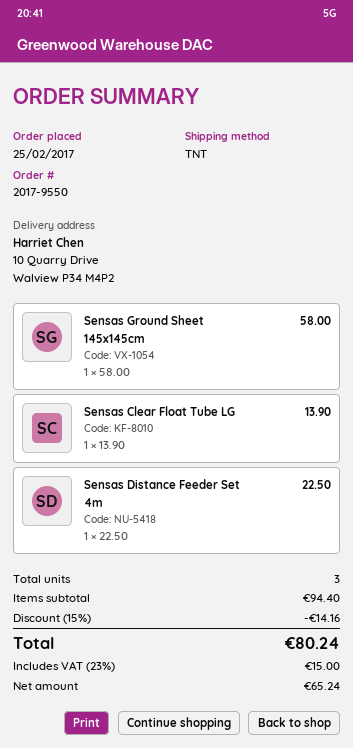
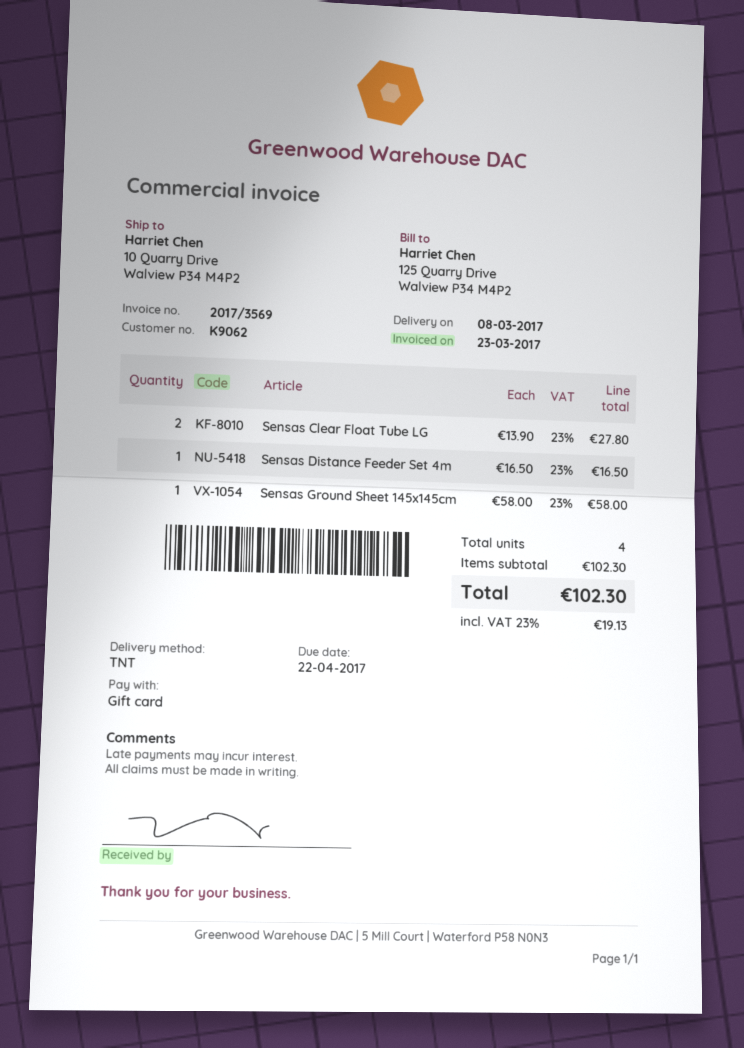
Sensas Clear Float Tube LG: 1 x 13.90 = 13.90 -> 2 x 13.90 = 27.80
Sensas Distance Feeder Set 4m: 1 x 22.50 = 22.50 -> 1 x 16.50 = 16.50
total quantity: 3 -> 4
subtotal: 94.40 -> 102.30
discount: 15% = 14.16 -> none
tax: 23% = 15.00 -> 23% = 19.13
total: 80.24 -> 102.30

